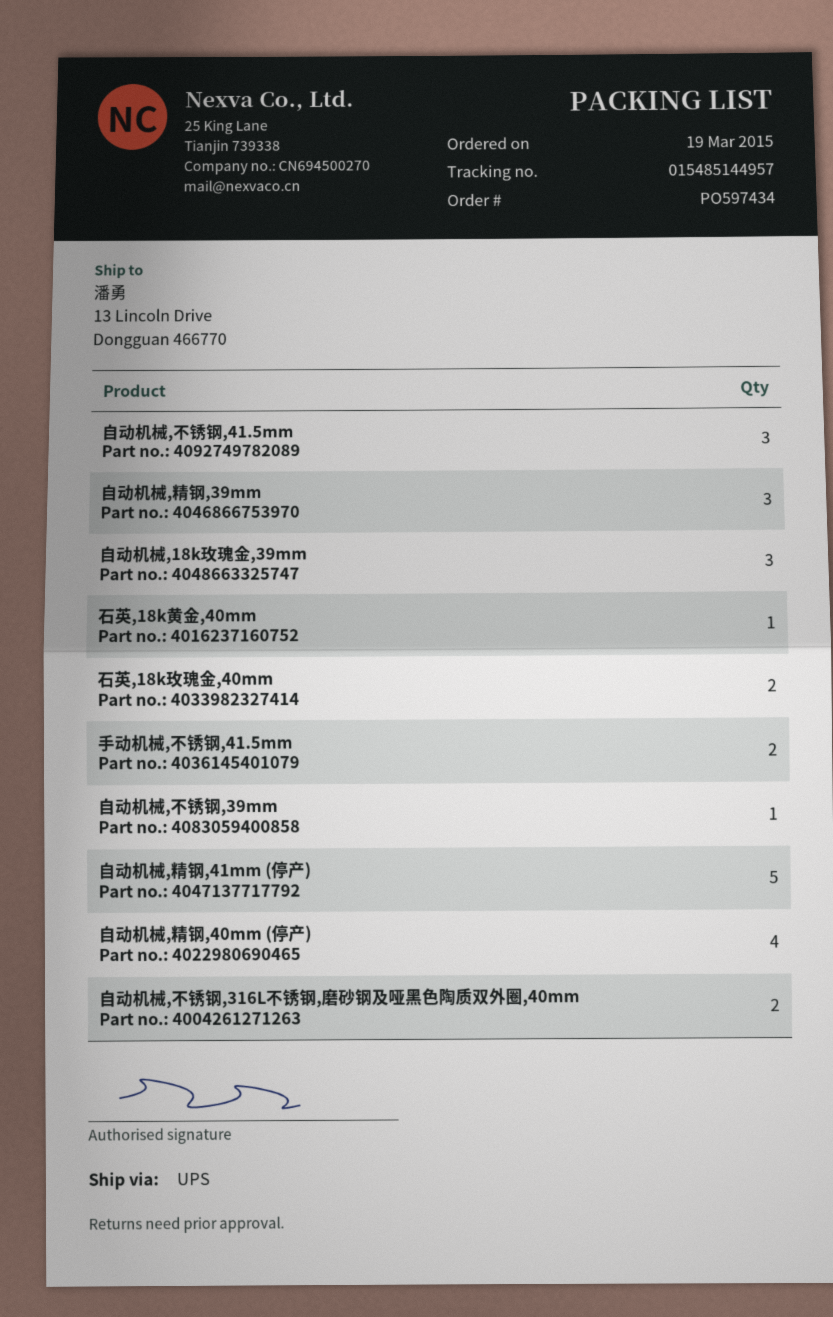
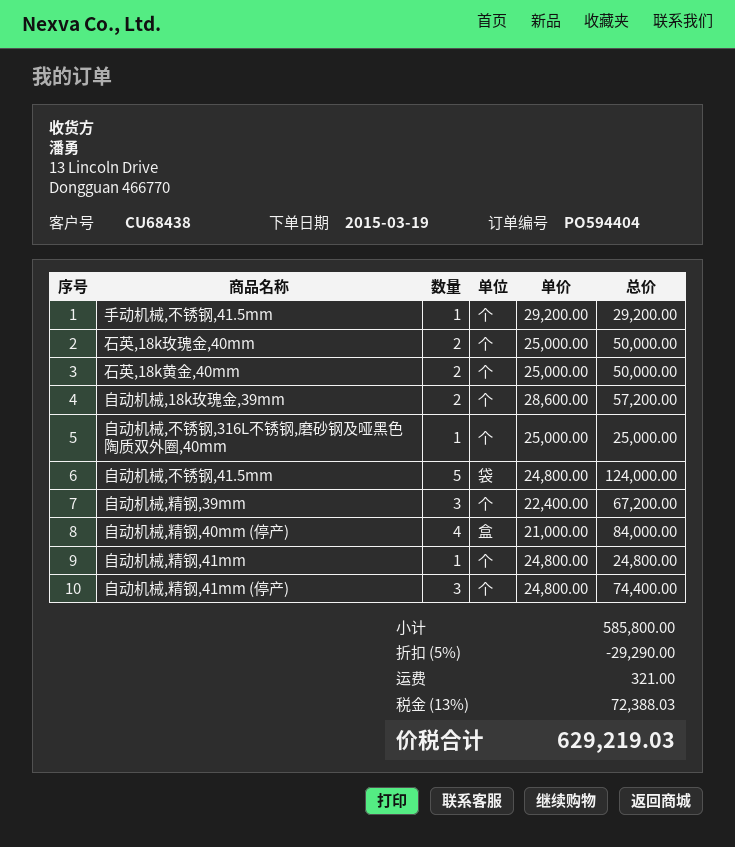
order number: PO597434 -> PO594404
自动机械,不锈钢,41.5mm: 3 -> 5
自动机械,18k玫瑰金,39mm: 3 -> 2
石英,18k黄金,40mm: 1 -> 2
手动机械,不锈钢,41.5mm: 2 -> 1
自动机械,不锈钢,39mm: 1 -> none
自动机械,精钢,41mm (停产): 5 -> 3
自动机械,不锈钢,316L不锈钢,磨砂钢及哑黑色陶质双外圈,40mm: 2 -> 1
自动机械,精钢,41mm: none -> 1

